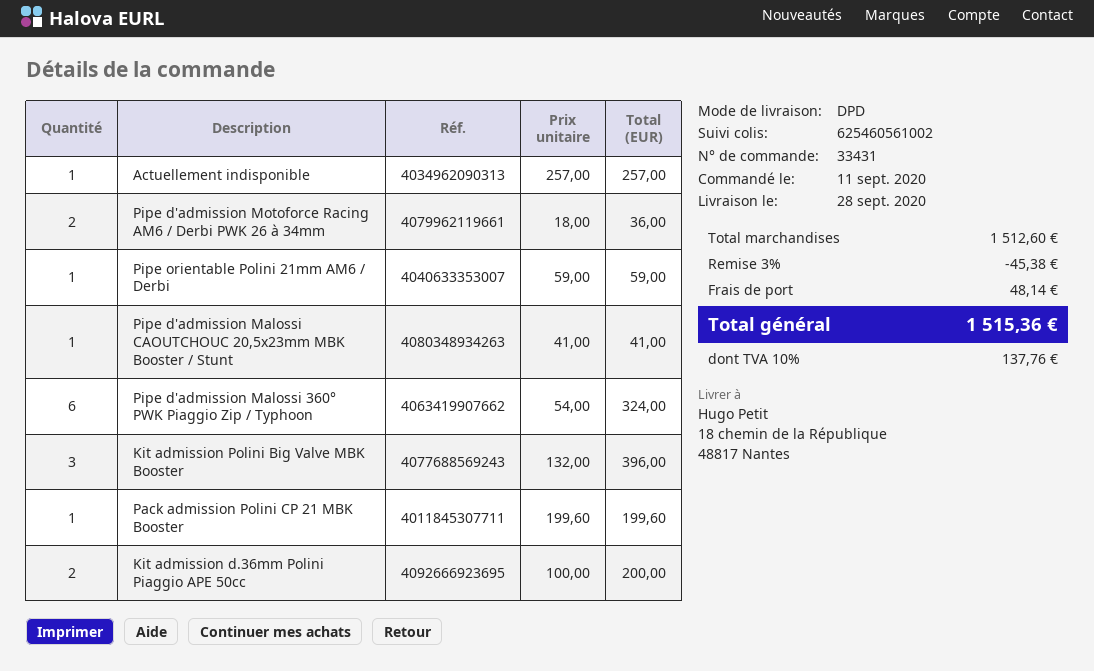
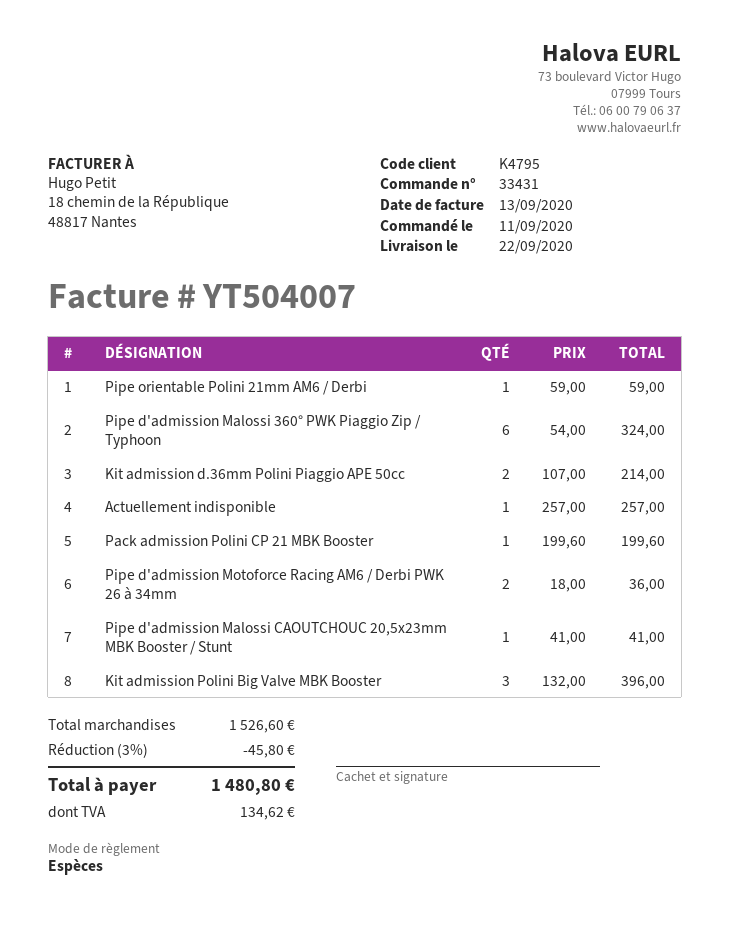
delivery date: 2020-09-28 -> 2020-09-22
Kit admission d.36mm Polini Piaggio APE 50cc: 2 x 100.00 = 200.00 -> 2 x 107.00 = 214.00
subtotal: 1512.60 -> 1526.60
discount: 3% = 45.38 -> 3% = 45.80
shipping: 48.14 -> none
tax: 137.76 -> 134.62
total: 1515.36 -> 1480.80

